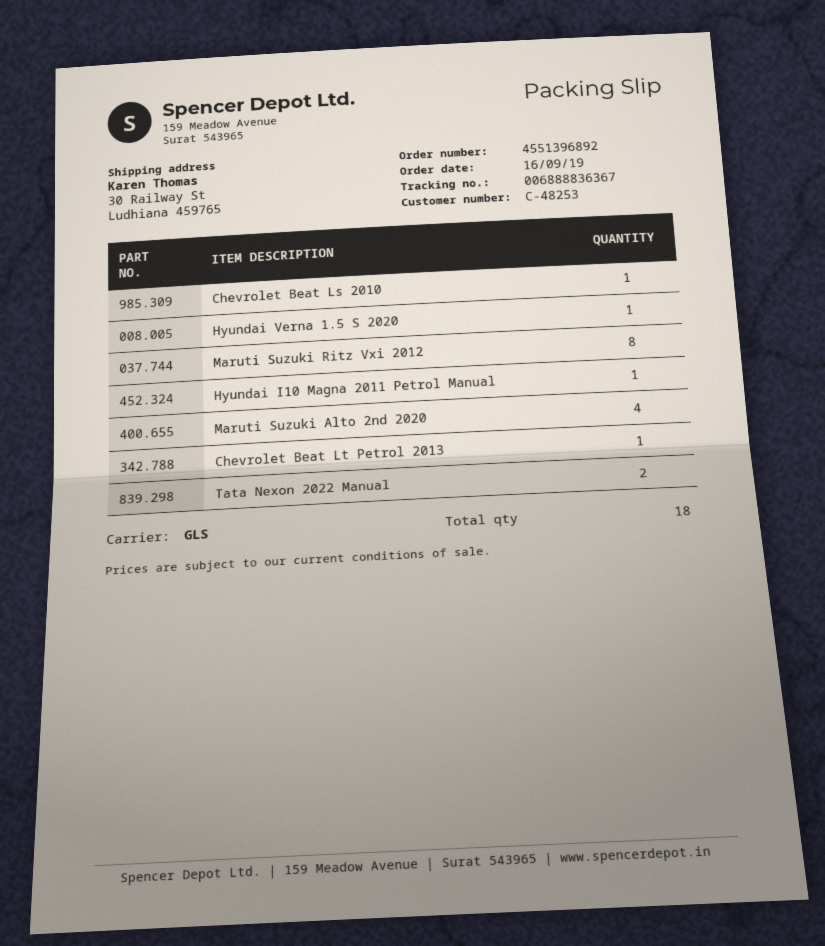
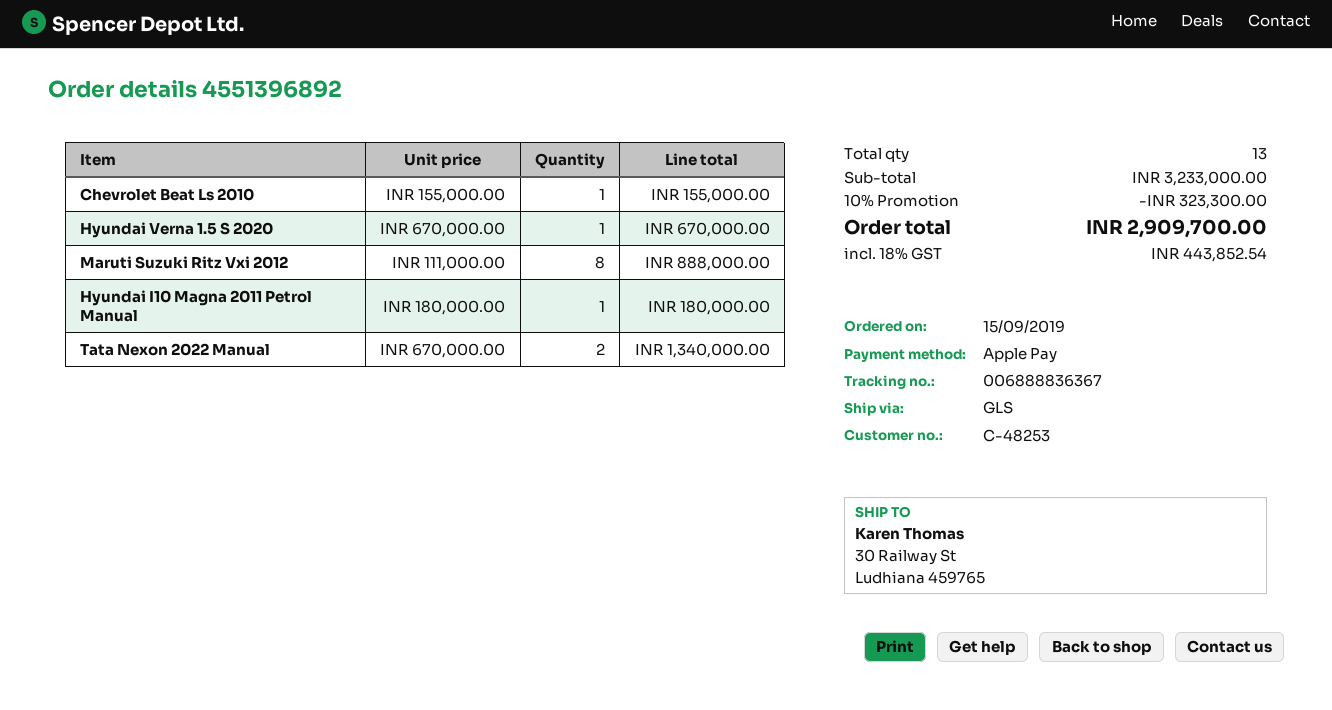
order date: 2019-09-16 -> 2019-09-15
Maruti Suzuki Alto 2nd 2020: 4 -> none
Chevrolet Beat Lt Petrol 2013: 1 -> none
total quantity: 18 -> 13

